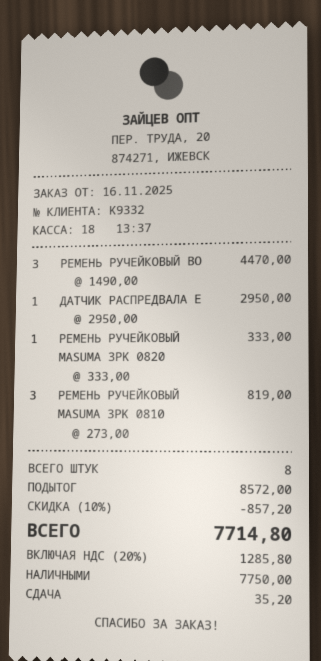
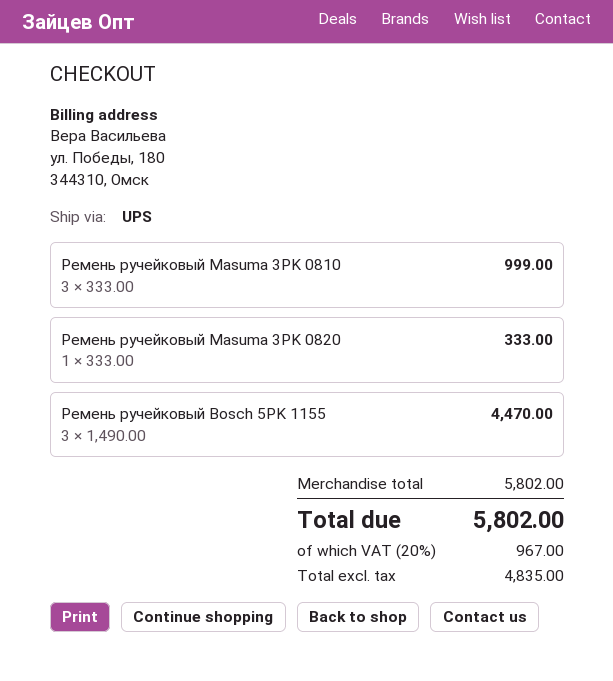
ДАТЧИК РАСПРЕДВАЛА E: 1 x 2950.00 = 2950.00 -> none
РЕМЕНЬ РУЧЕЙКОВЫЙ MASUMA 3PK 0810: 3 x 273.00 = 819.00 -> 3 x 333.00 = 999.00
subtotal: 8572.00 -> 5802.00
discount: 10% = 857.20 -> none
tax: 20% = 1285.80 -> 20% = 967.00
total: 7714.80 -> 5802.00

